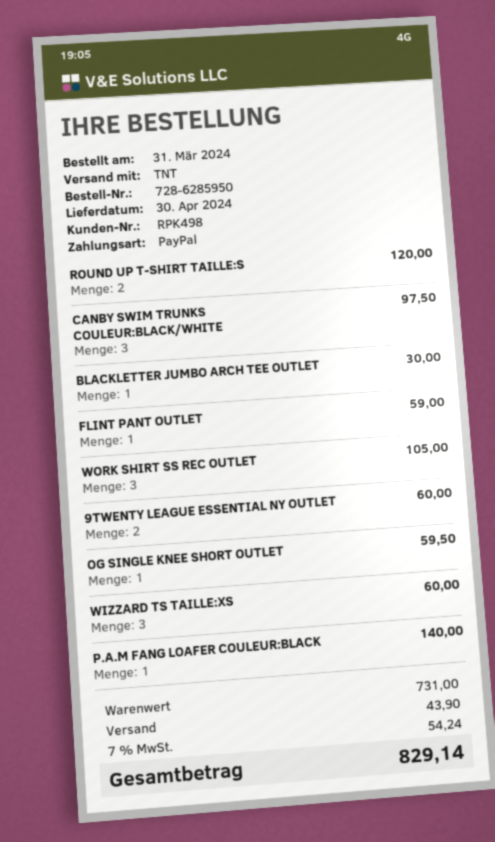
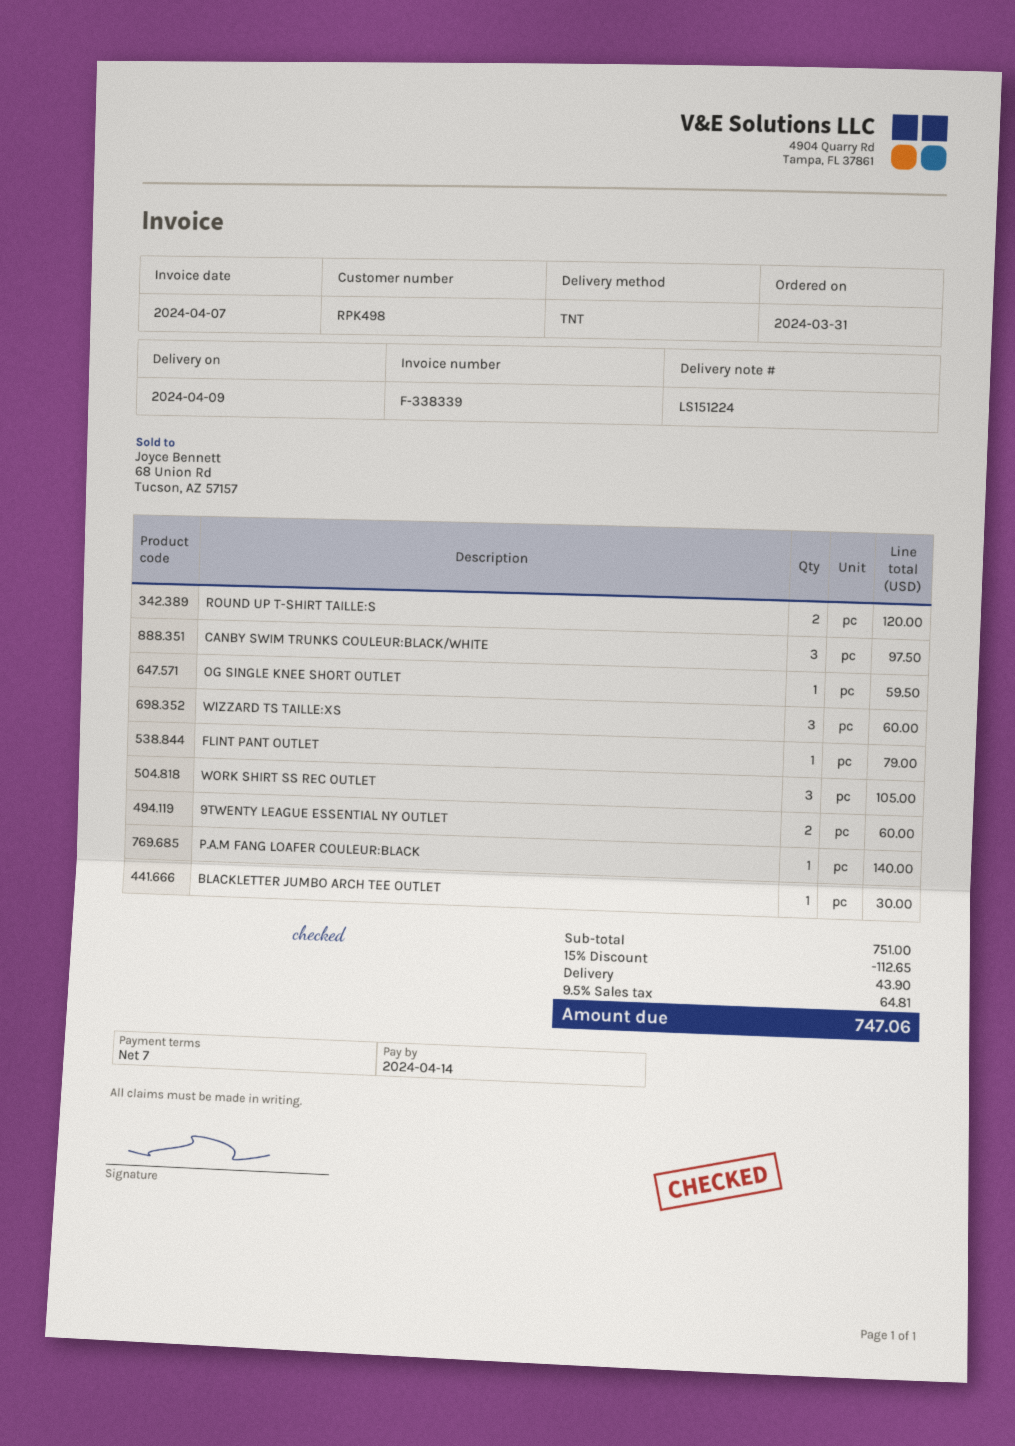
delivery date: 2024-04-30 -> 2024-04-09
FLINT PANT OUTLET: 1 for 59.00 -> 1 for 79.00
subtotal: 731.00 -> 751.00
discount: none -> 15% = 112.65
tax: 7% = 54.24 -> 9.5% = 64.81
total: 829.14 -> 747.06

